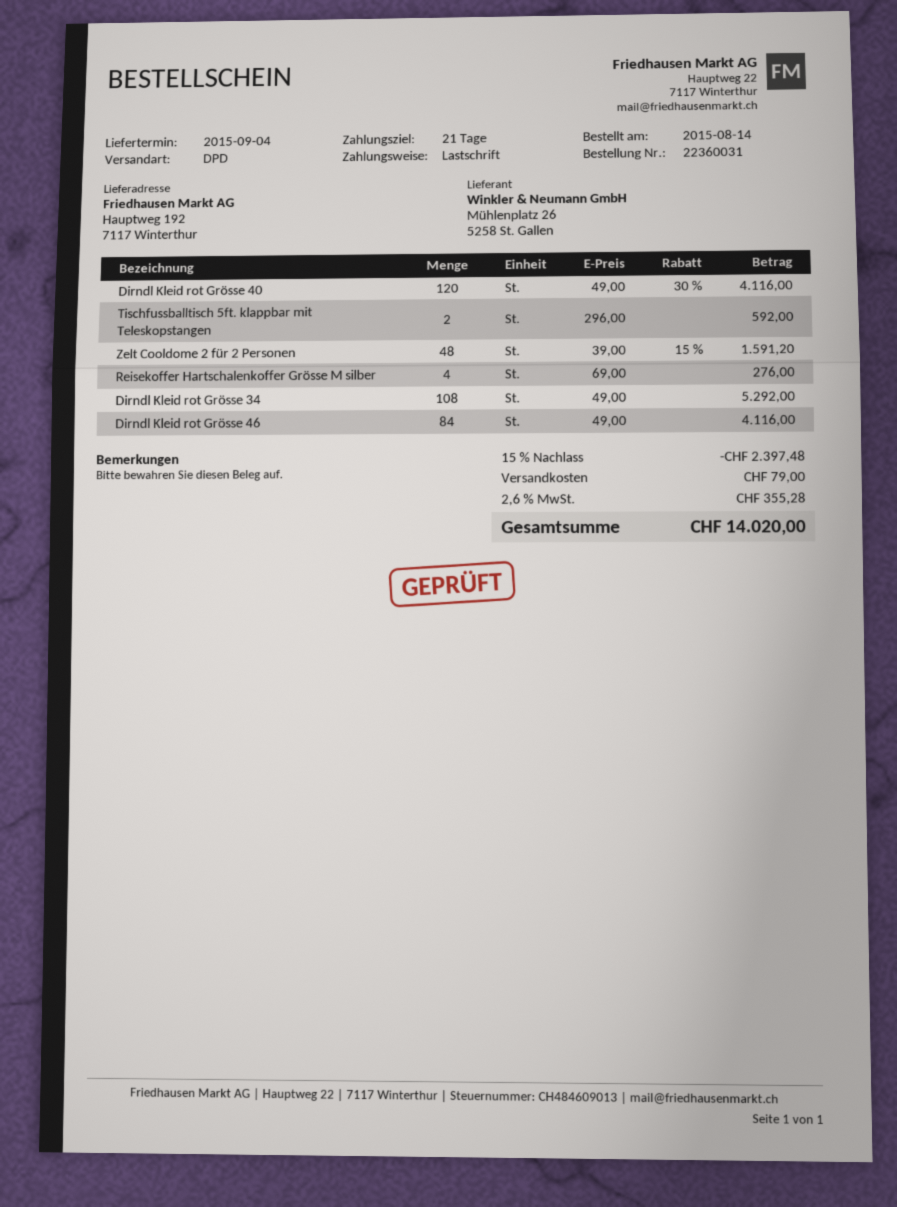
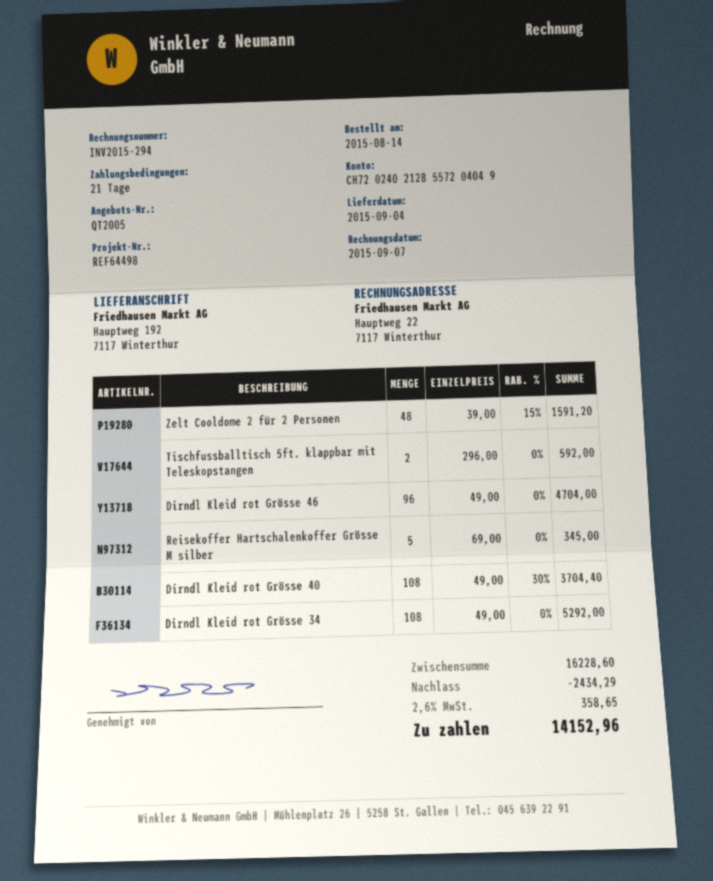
Dirndl Kleid rot Grösse 40: 120 x 49.00 - 30% = 4116.00 -> 108 x 49.00 - 30% = 3704.40
Reisekoffer Hartschalenkoffer Grösse M silber: 4 x 69.00 = 276.00 -> 5 x 69.00 = 345.00
Dirndl Kleid rot Grösse 46: 84 x 49.00 = 4116.00 -> 96 x 49.00 = 4704.00
discount: 2397.48 -> 2434.29
shipping: 79.00 -> none
tax: 2.6% = 355.28 -> 2.6% = 358.65
total: 14020.00 -> 14152.96

